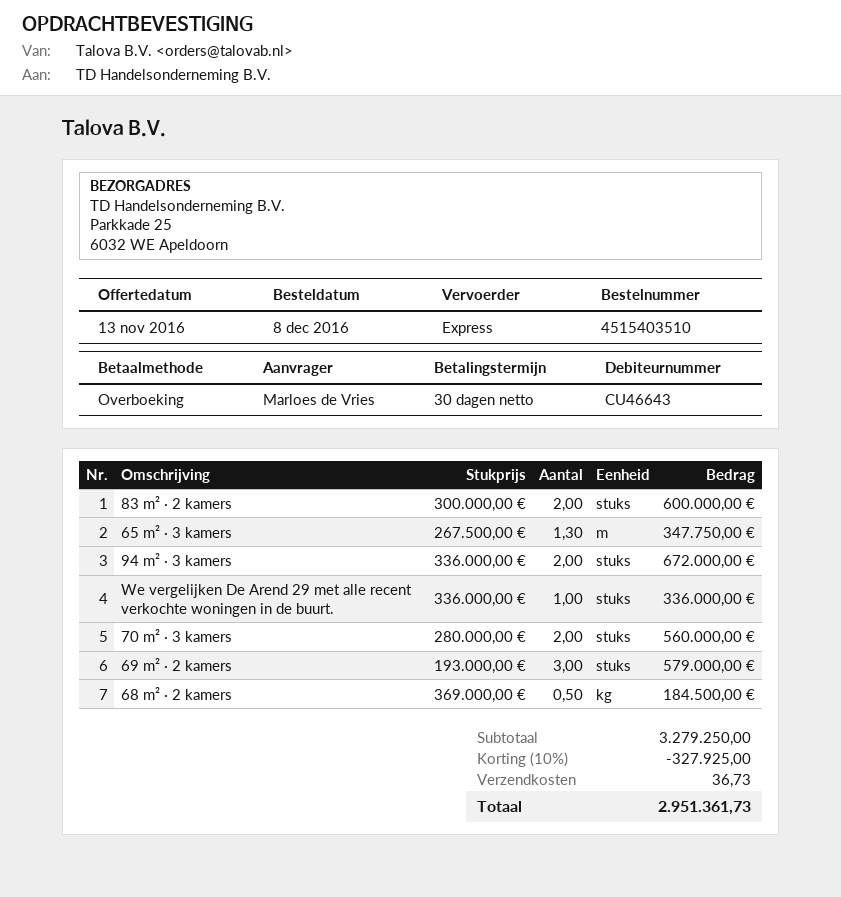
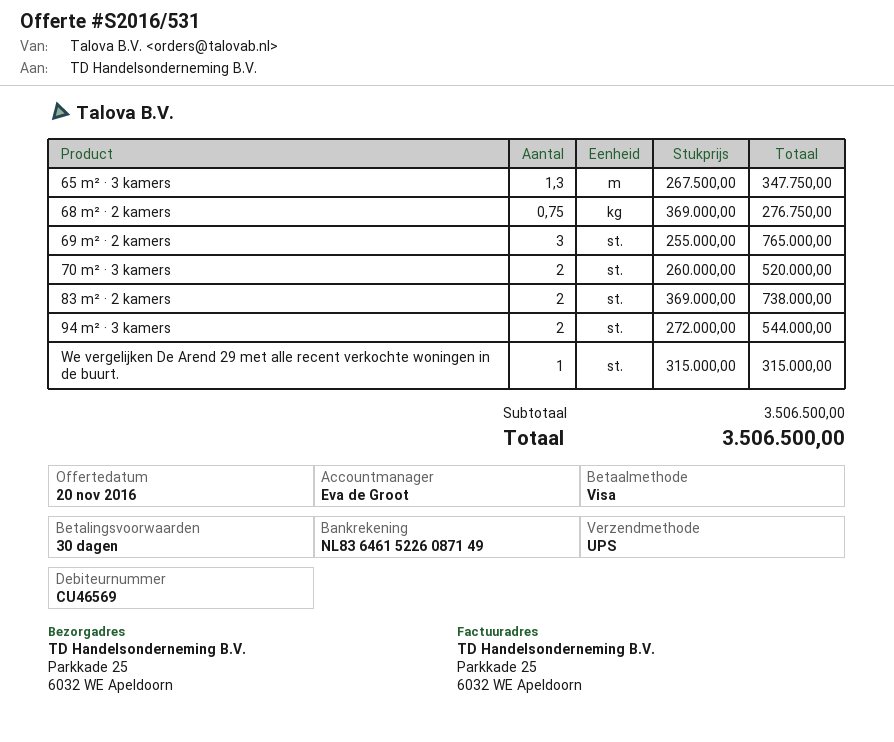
quote date: 2016-11-13 -> 2016-11-20
customer number: CU46643 -> CU46569
payment method: bank transfer -> Visa
shipping method: express -> UPS
83 m² · 2 kamers: 2 x 300000.00 = 600000.00 -> 2 x 369000.00 = 738000.00
94 m² · 3 kamers: 2 x 336000.00 = 672000.00 -> 2 x 272000.00 = 544000.00
We vergelijken De Arend 29 met alle recent verkochte woningen in de buurt.: 1 x 336000.00 = 336000.00 -> 1 x 315000.00 = 315000.00
70 m² · 3 kamers: 2 x 280000.00 = 560000.00 -> 2 x 260000.00 = 520000.00
69 m² · 2 kamers: 3 x 193000.00 = 579000.00 -> 3 x 255000.00 = 765000.00
68 m² · 2 kamers: 0.5 x 369000.00 = 184500.00 -> 0.75 x 369000.00 = 276750.00
subtotal: 3279250.00 -> 3506500.00
discount: 10% = 327925.00 -> none
shipping: 36.73 -> none
total: 2951361.73 -> 3506500.00

